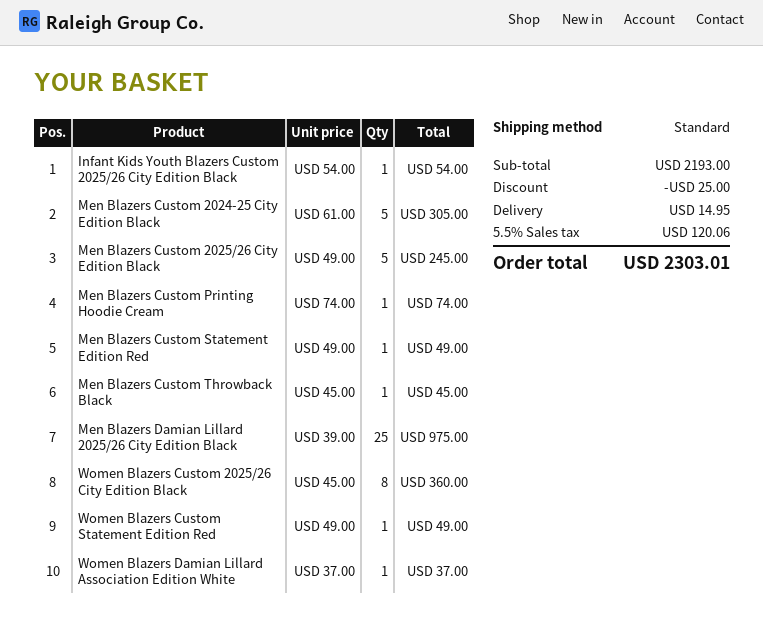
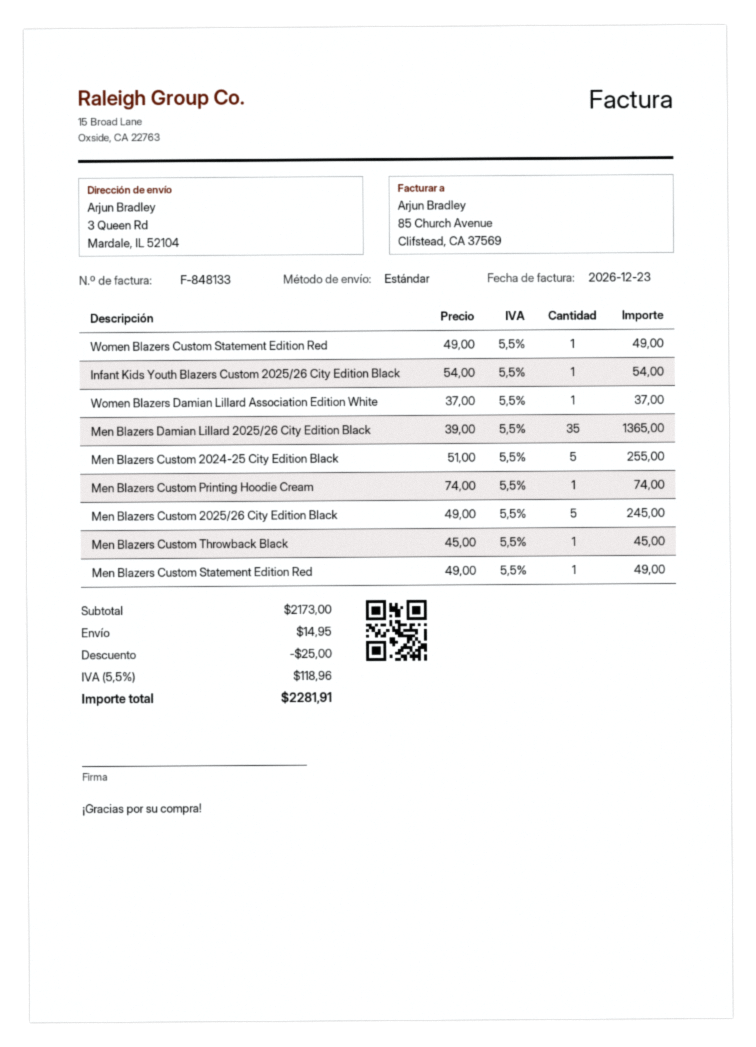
Men Blazers Custom 2024-25 City Edition Black: 5 x 61.00 = 305.00 -> 5 x 51.00 = 255.00
Men Blazers Damian Lillard 2025/26 City Edition Black: 25 x 39.00 = 975.00 -> 35 x 39.00 = 1365.00
Women Blazers Custom 2025/26 City Edition Black: 8 x 45.00 = 360.00 -> none
subtotal: 2193.00 -> 2173.00
tax: 5.5% = 120.06 -> 5.5% = 118.96
total: 2303.01 -> 2281.91

